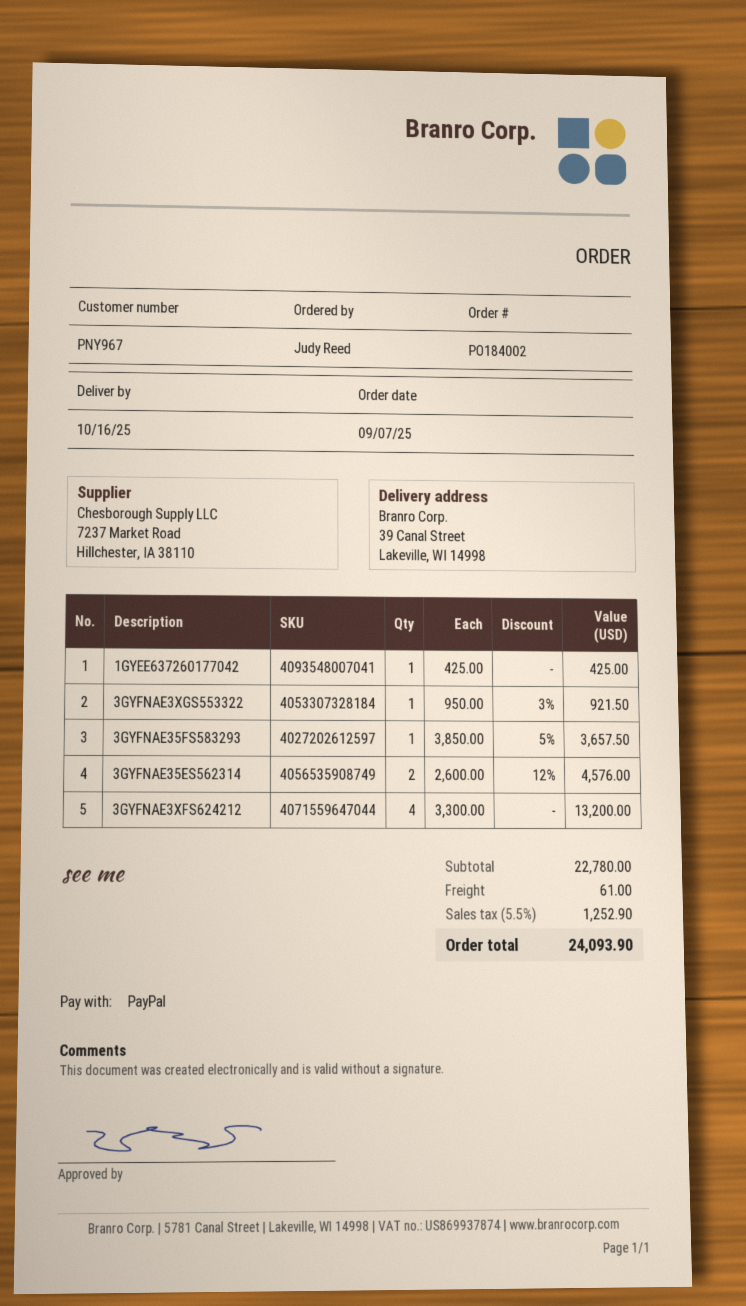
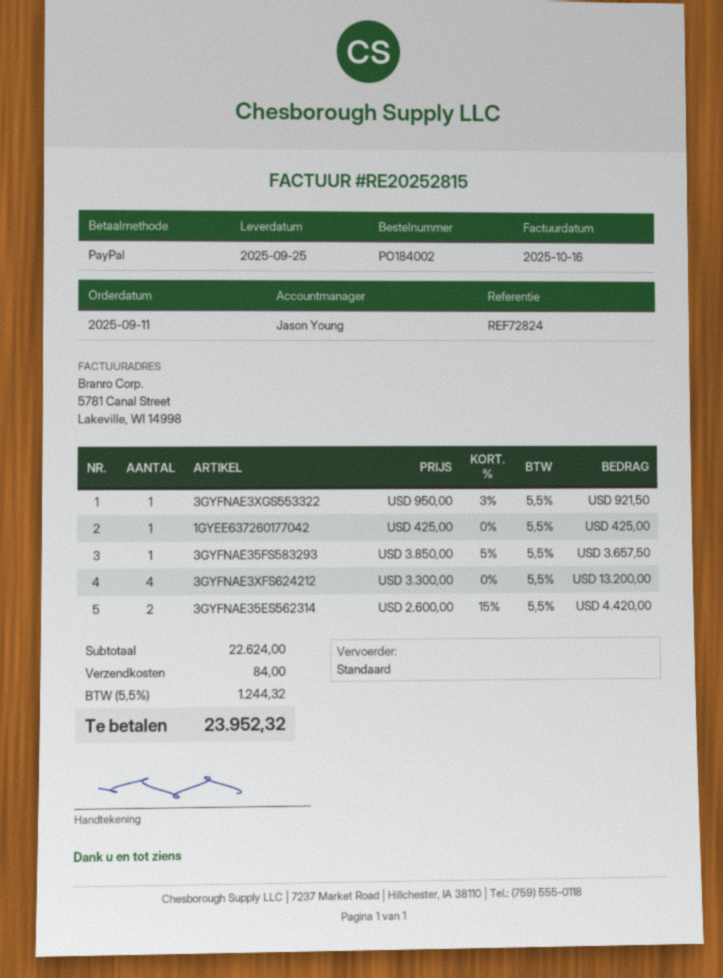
order date: 2025-09-07 -> 2025-09-11
delivery date: 2025-10-16 -> 2025-09-25
3GYFNAE35ES562314: 2 x 2600.00 - 12% = 4576.00 -> 2 x 2600.00 - 15% = 4420.00
subtotal: 22780.00 -> 22624.00
shipping: 61.00 -> 84.00
tax: 5.5% = 1252.90 -> 5.5% = 1244.32
total: 24093.90 -> 23952.32

